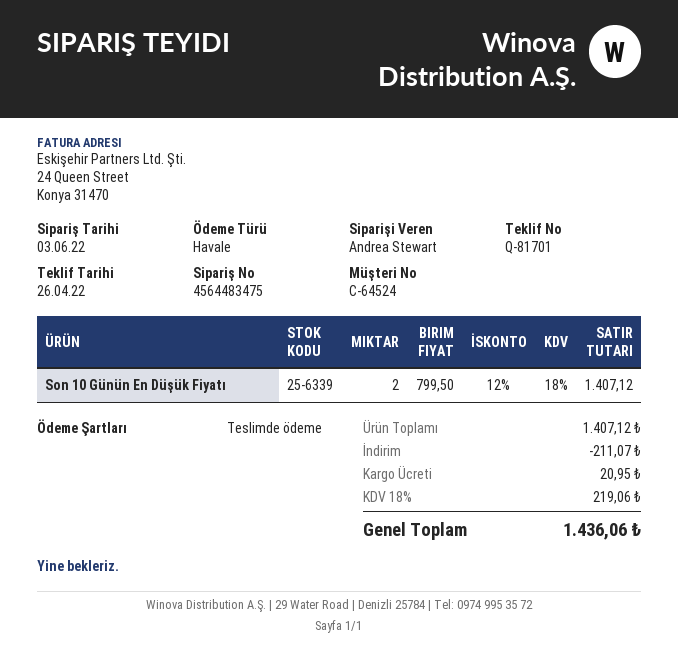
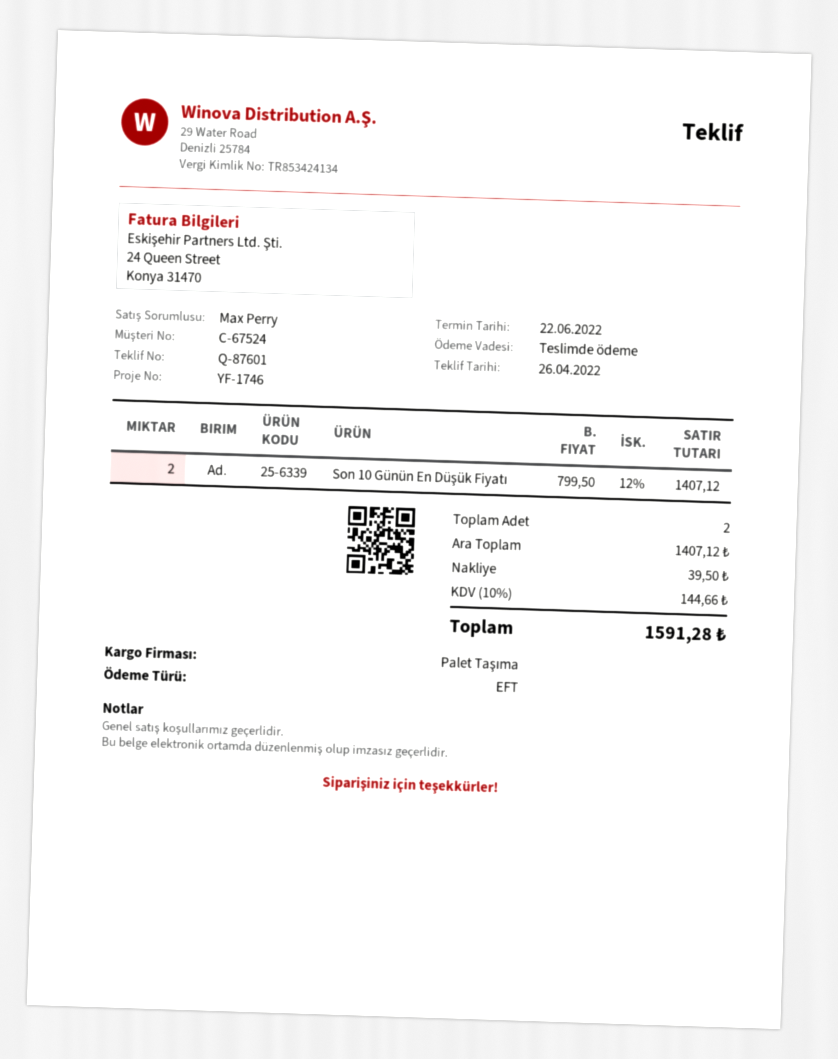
quote number: Q-81701 -> Q-87601
customer number: C-64524 -> C-67524
discount: 211.07 -> none
shipping: 20.95 -> 39.50
tax: 18% = 219.06 -> 10% = 144.66
total: 1436.06 -> 1591.28

